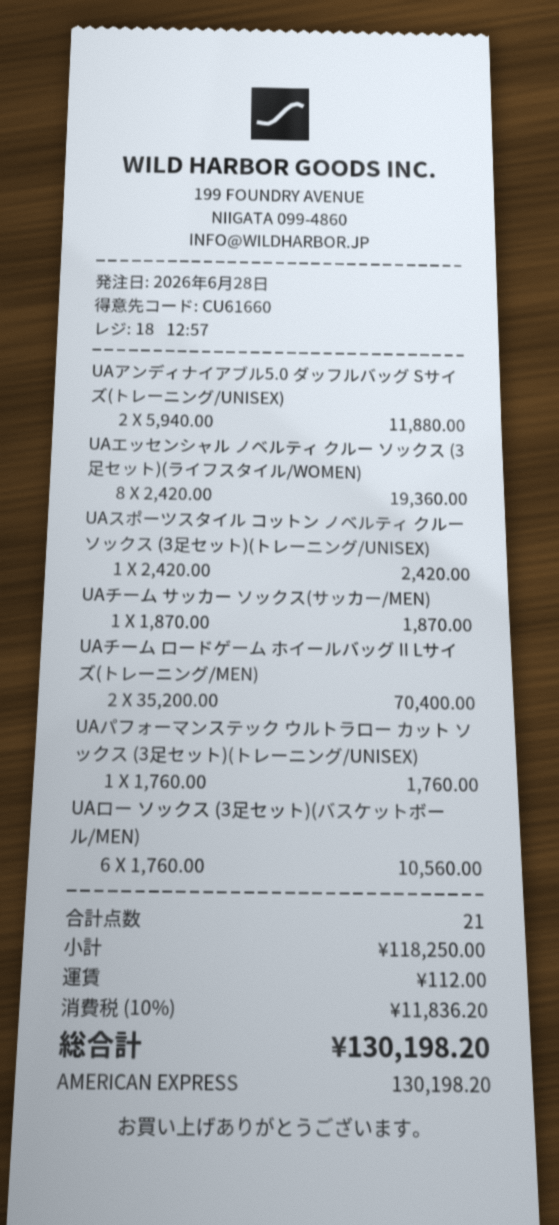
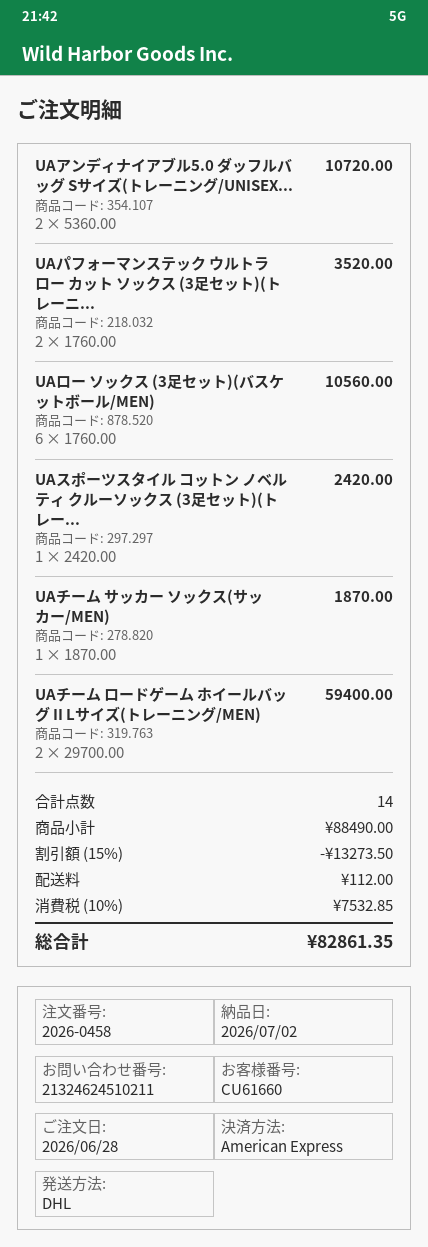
UAアンディナイアブル5.0 ダッフルバッグ Sサイズ(トレーニング/UNISEX): 2 x 5940.00 = 11880.00 -> 2 x 5360.00 = 10720.00
UAエッセンシャル ノベルティ クルー ソックス (3足セット)(ライフスタイル/WOMEN): 8 x 2420.00 = 19360.00 -> none
UAチーム ロードゲーム ホイールバッグ II Lサイズ(トレーニング/MEN): 2 x 35200.00 = 70400.00 -> 2 x 29700.00 = 59400.00
UAパフォーマンステック ウルトラロー カット ソックス (3足セット)(トレーニング/UNISEX): 1 x 1760.00 = 1760.00 -> 2 x 1760.00 = 3520.00
total quantity: 21 -> 14
subtotal: 118250.00 -> 88490.00
discount: none -> 15% = 13273.50
tax: 10% = 11836.20 -> 10% = 7532.85
total: 130198.20 -> 82861.35

